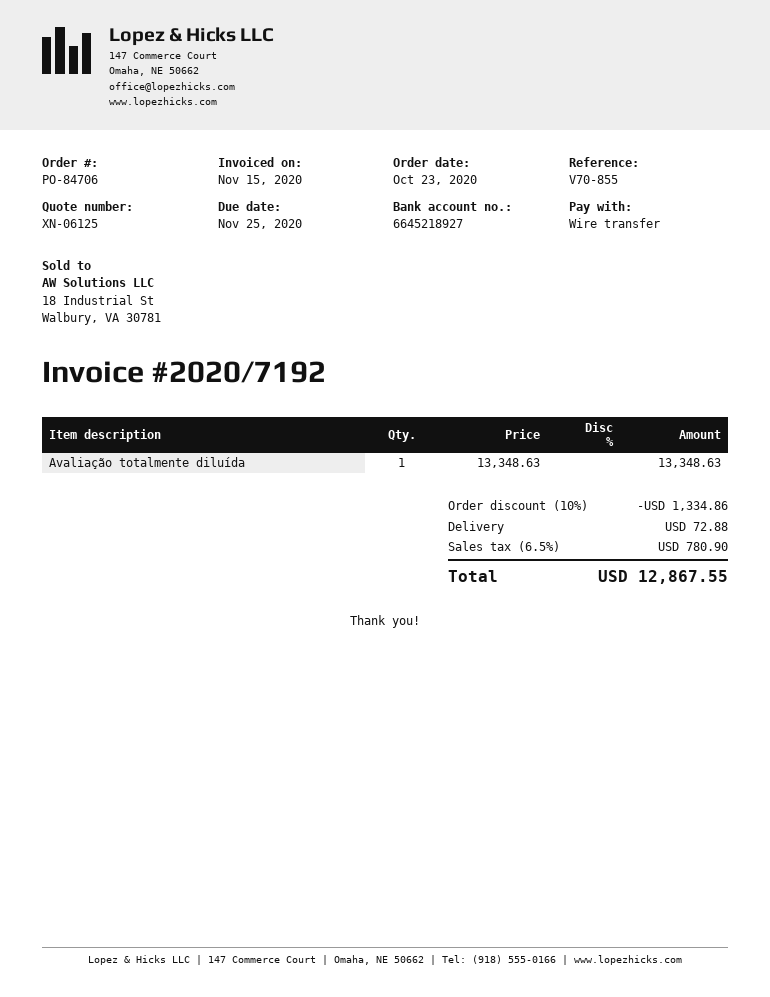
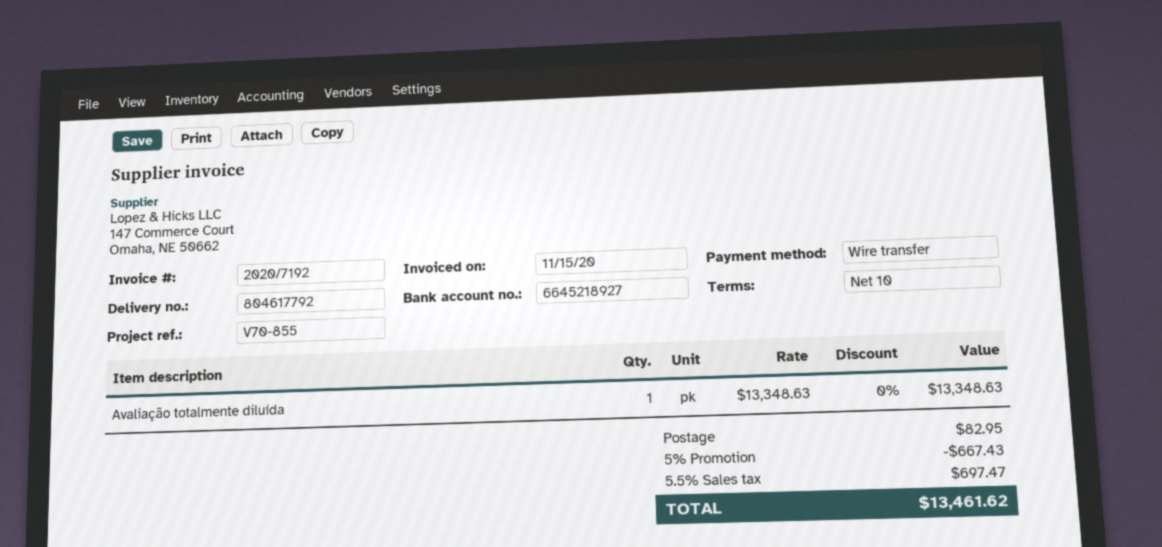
discount: 10% = 1334.86 -> 5% = 667.43
shipping: 72.88 -> 82.95
tax: 6.5% = 780.90 -> 5.5% = 697.47
total: 12867.55 -> 13461.62

